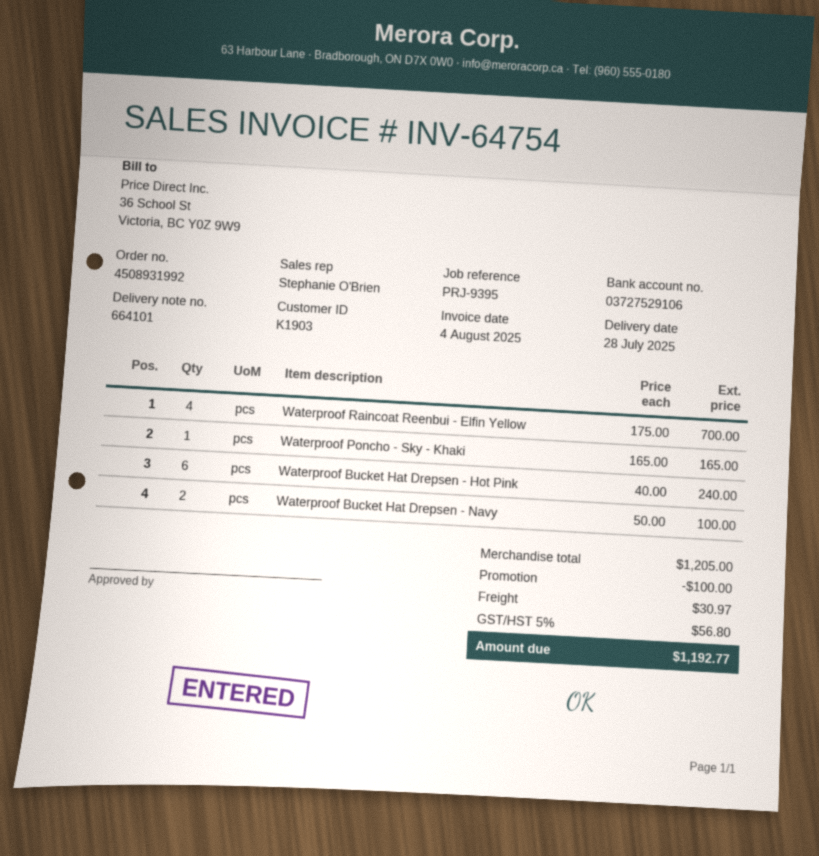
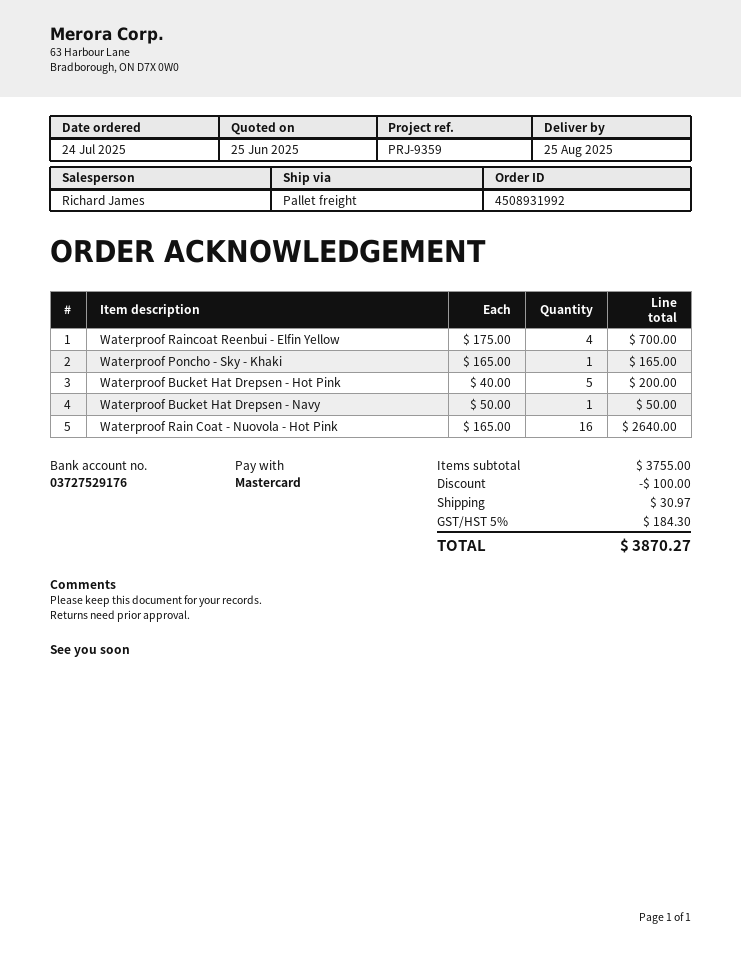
delivery date: 2025-07-28 -> 2025-08-25
reference: PRJ-9395 -> PRJ-9359
sales rep: Stephanie O'Brien -> Richard James
bank account: 03727529106 -> 03727529176
Waterproof Bucket Hat Drepsen - Hot Pink: 6 x 40.00 = 240.00 -> 5 x 40.00 = 200.00
Waterproof Bucket Hat Drepsen - Navy: 2 x 50.00 = 100.00 -> 1 x 50.00 = 50.00
Waterproof Rain Coat - Nuovola - Hot Pink: none -> 16 x 165.00 = 2640.00
subtotal: 1205.00 -> 3755.00
tax: 5% = 56.80 -> 5% = 184.30
total: 1192.77 -> 3870.27

